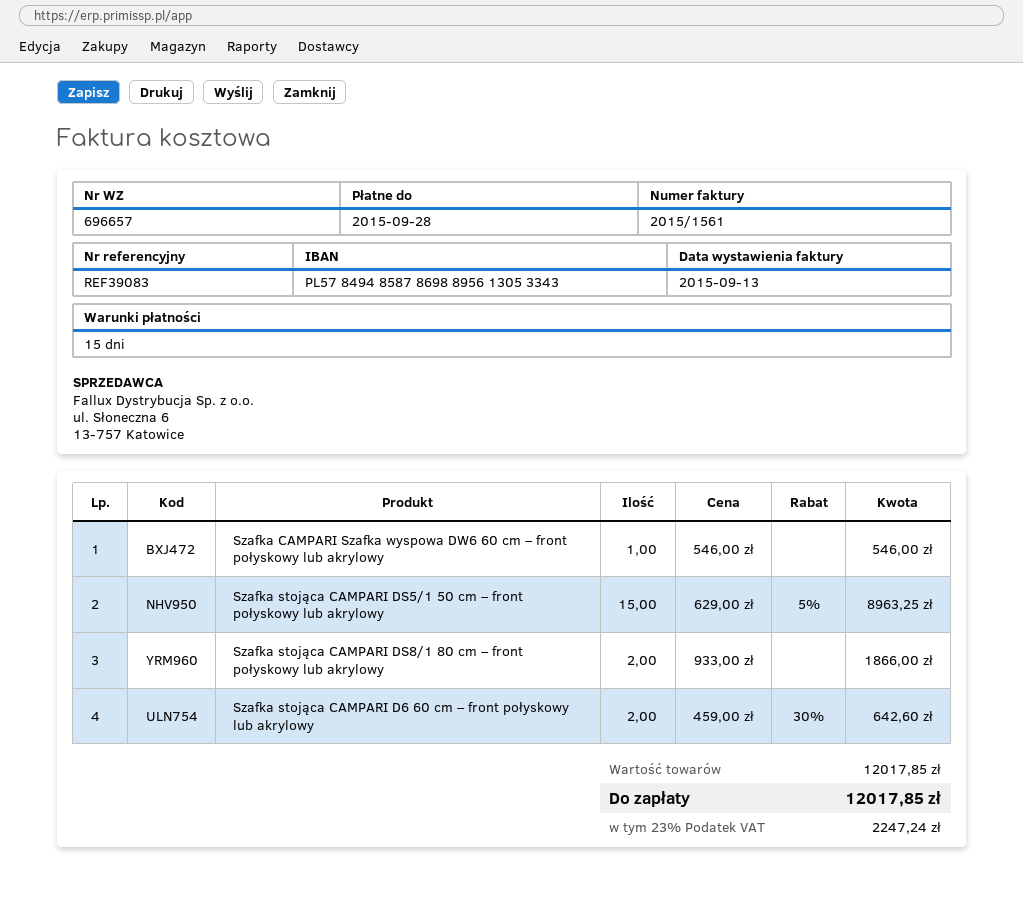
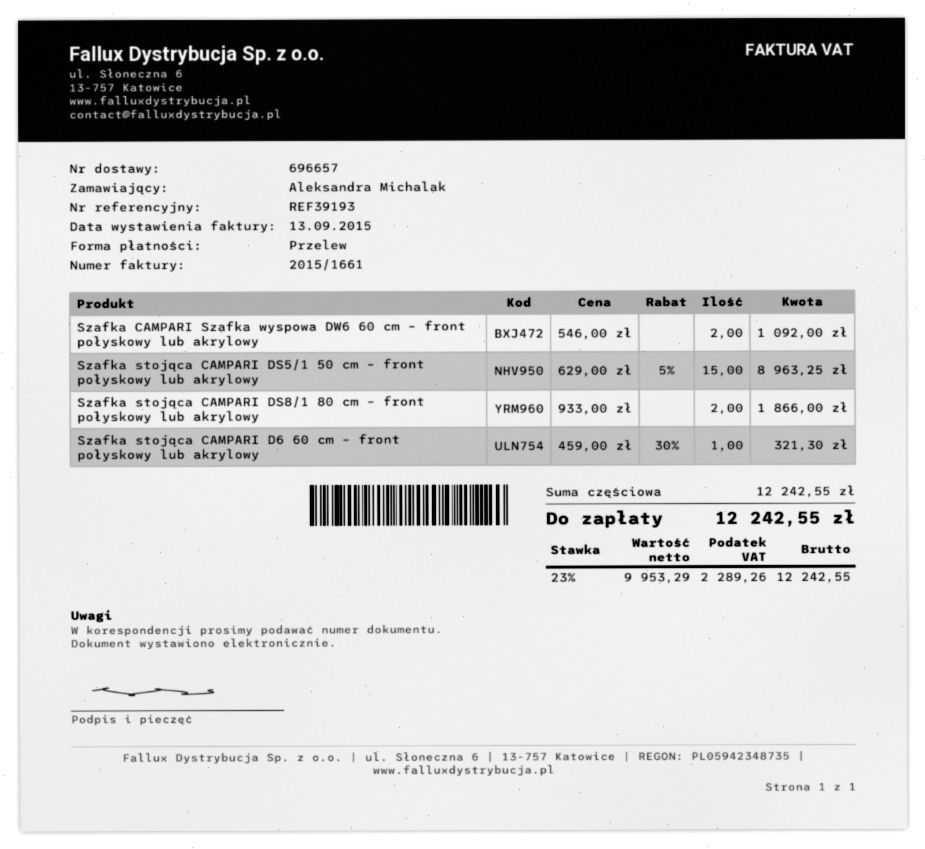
invoice number: 2015/1561 -> 2015/1661
reference: REF39083 -> REF39193
Szafka CAMPARI Szafka wyspowa DW6 60 cm – front połyskowy lub akrylowy: 1 x 546.00 = 546.00 -> 2 x 546.00 = 1092.00
Szafka stojąca CAMPARI D6 60 cm – front połyskowy lub akrylowy: 2 x 459.00 - 30% = 642.60 -> 1 x 459.00 - 30% = 321.30
subtotal: 12017.85 -> 12242.55
tax: 23% = 2247.24 -> 23% = 2289.26
total: 12017.85 -> 12242.55

